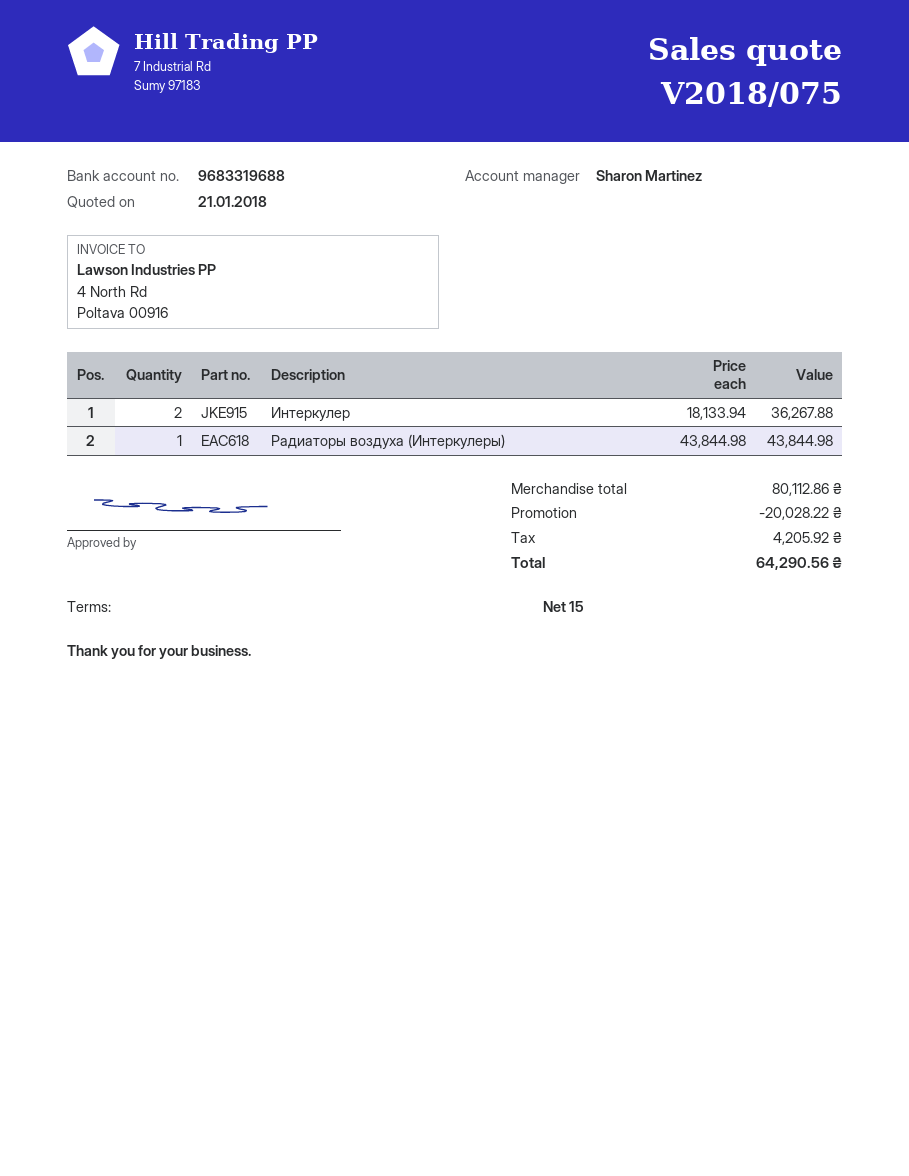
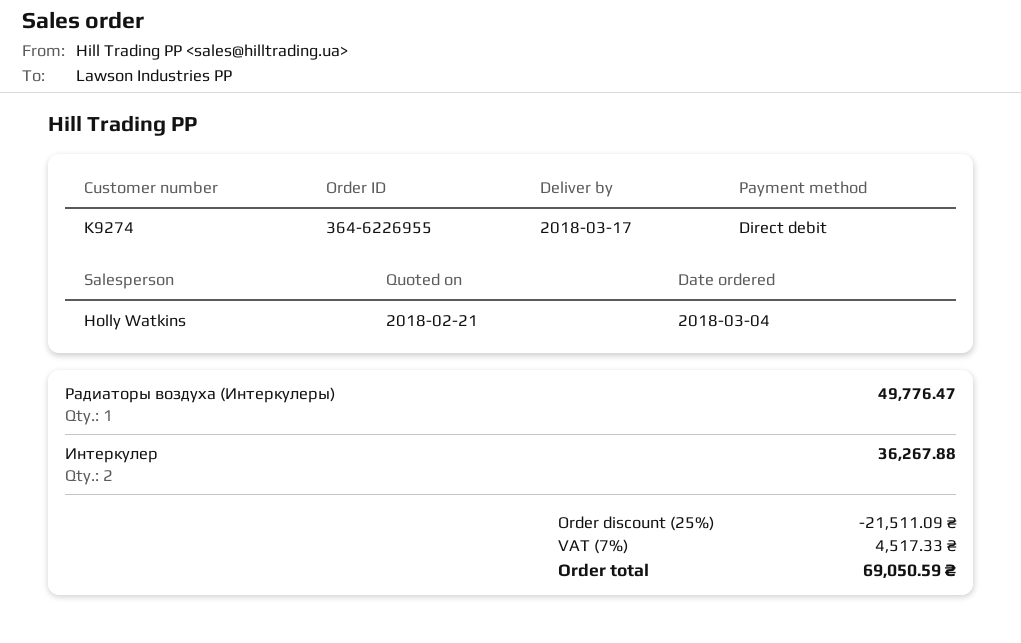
quote date: 2018-01-21 -> 2018-02-21
sales rep: Sharon Martinez -> Holly Watkins
Радиаторы воздуха (Интеркулеры): 1 for 43844.98 -> 1 for 49776.47
discount: 20028.22 -> 21511.09
tax: 4205.92 -> 4517.33
total: 64290.56 -> 69050.59

